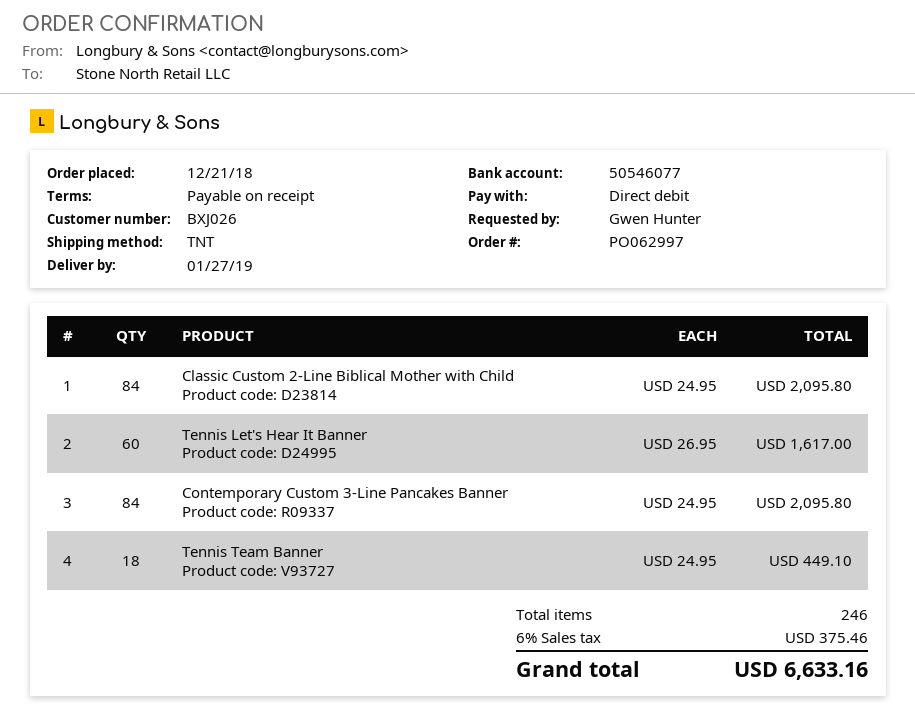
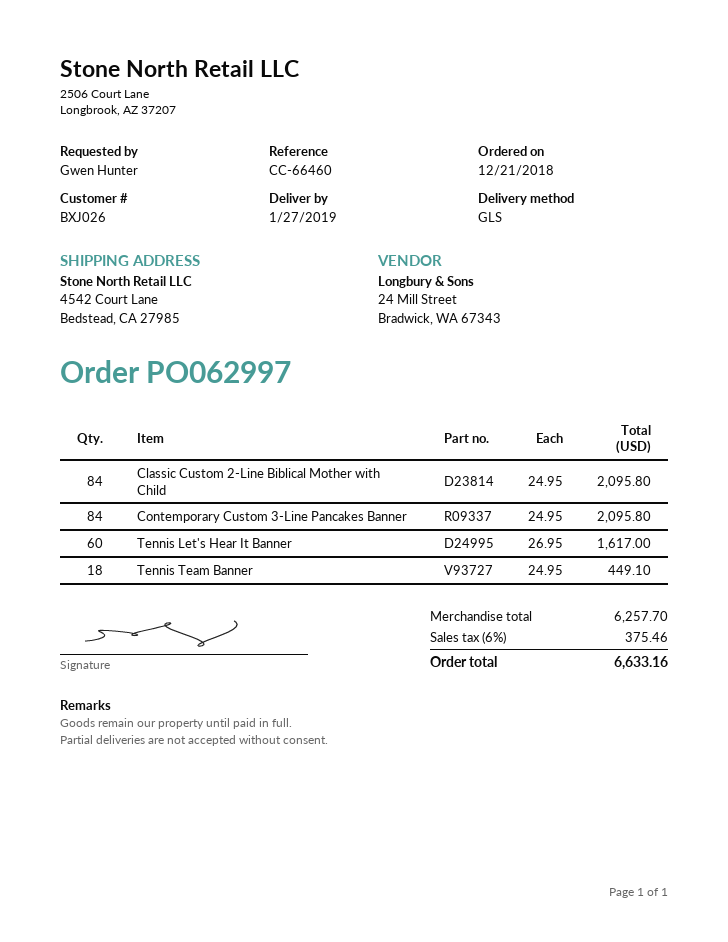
shipping method: TNT -> GLS

